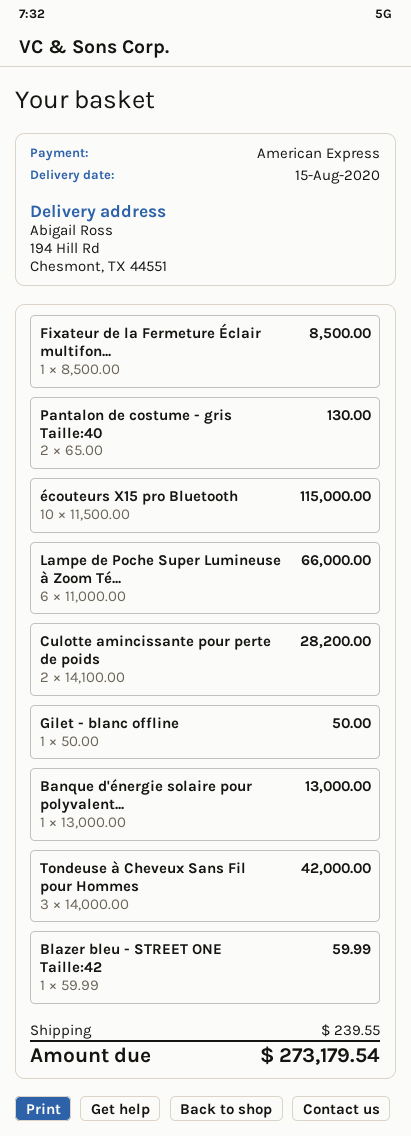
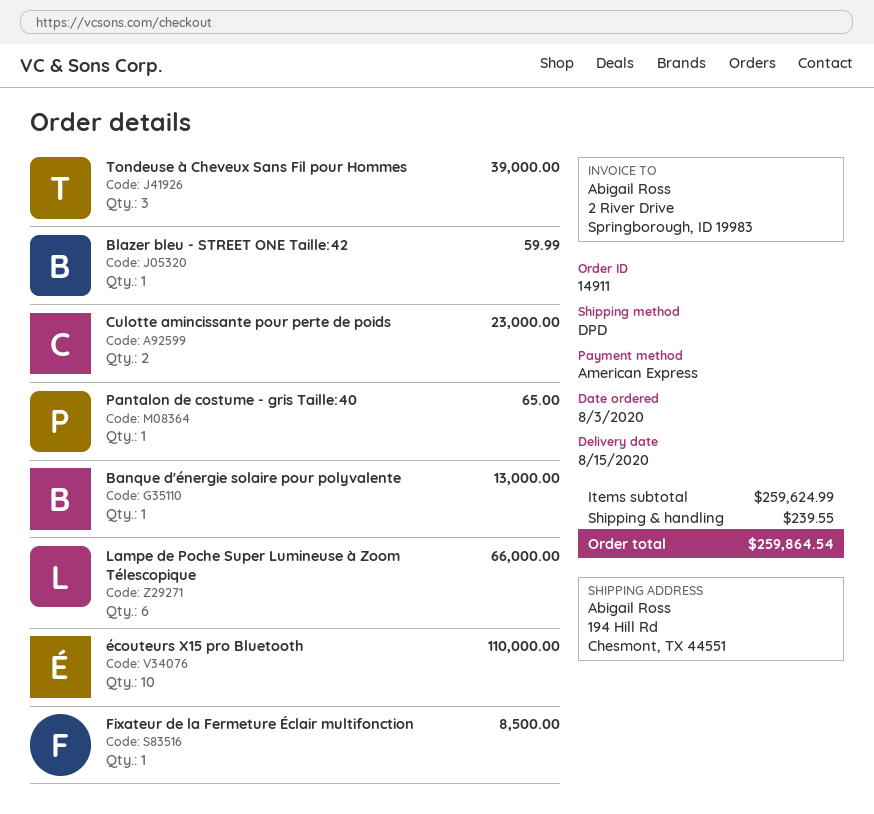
Pantalon de costume - gris Taille:40: 2 for 130.00 -> 1 for 65.00
écouteurs X15 pro Bluetooth: 10 for 115000.00 -> 10 for 110000.00
Culotte amincissante pour perte de poids: 2 for 28200.00 -> 2 for 23000.00
Gilet - blanc offline: 1 for 50.00 -> none
Tondeuse à Cheveux Sans Fil pour Hommes: 3 for 42000.00 -> 3 for 39000.00
total: 273179.54 -> 259864.54

